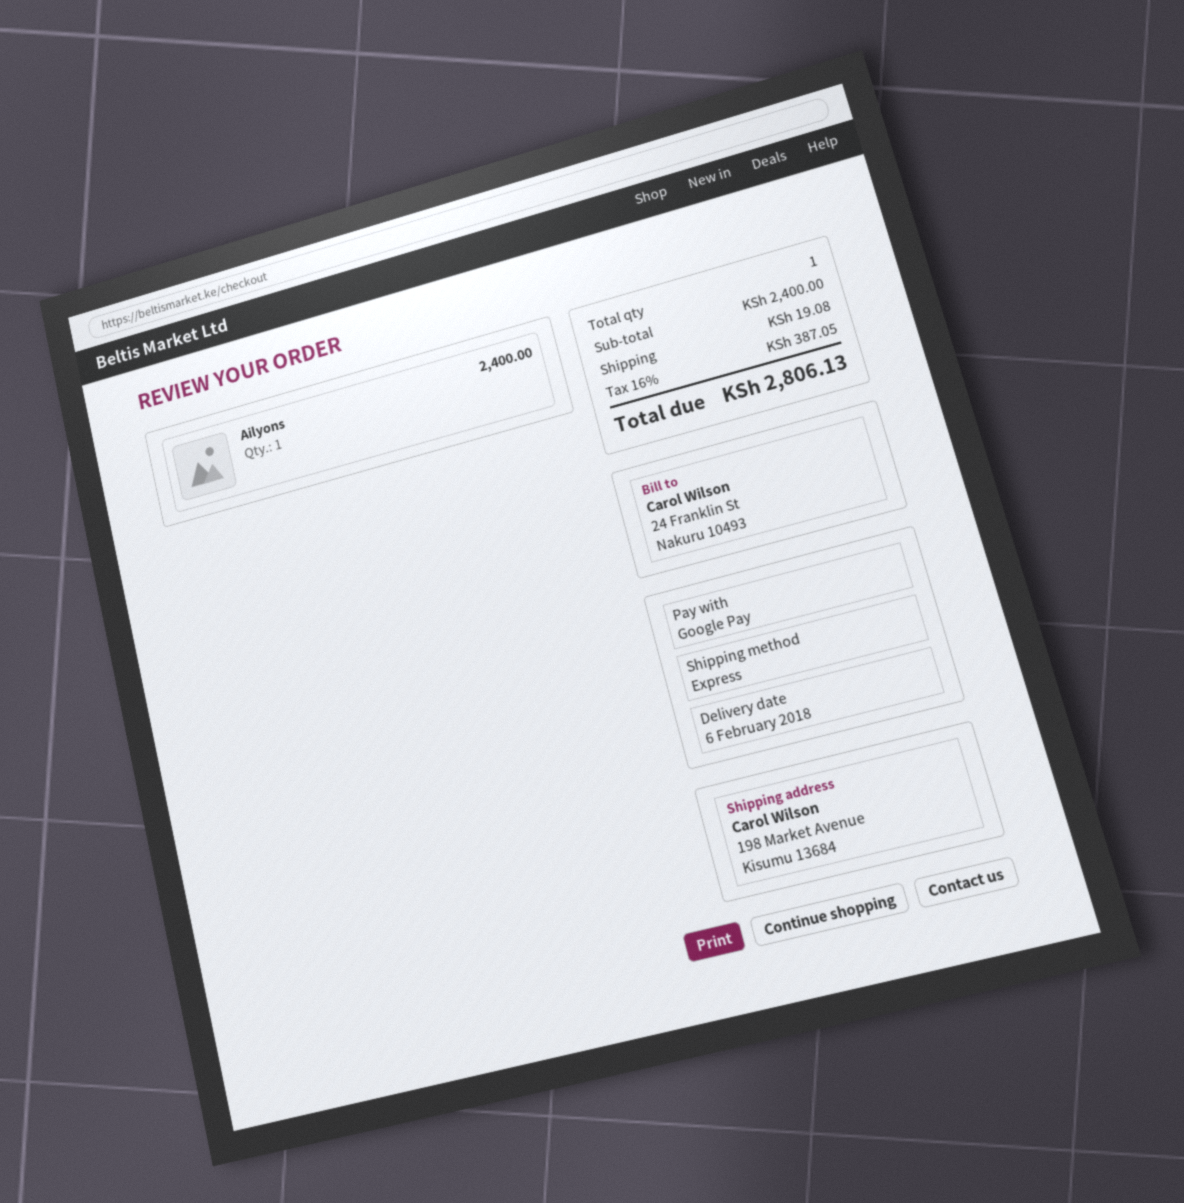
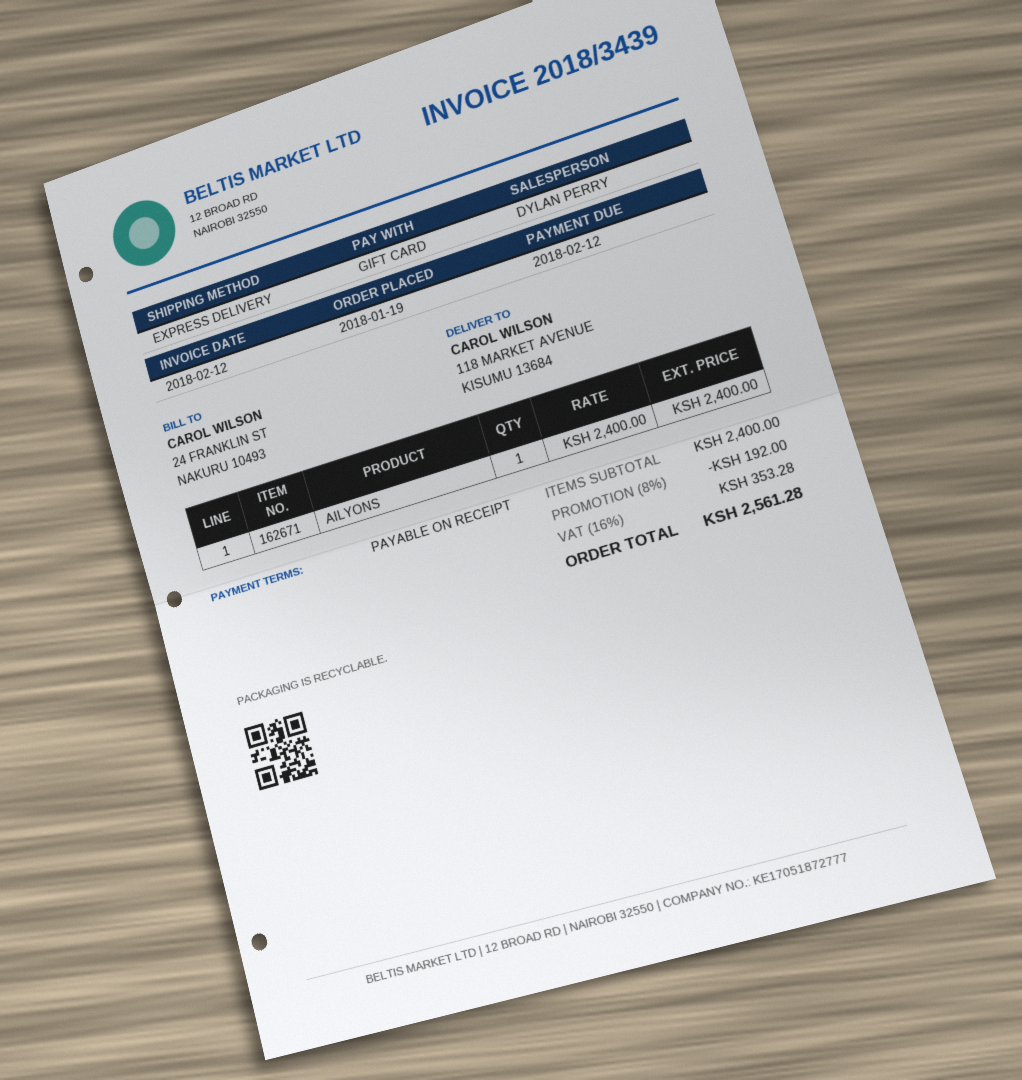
payment method: Google Pay -> gift card
ship to: 198 Market Avenue, Kisumu 13684 -> 118 MARKET AVENUE, KISUMU 13684
discount: none -> 8% = 192.00
shipping: 19.08 -> none
tax: 16% = 387.05 -> 16% = 353.28
total: 2806.13 -> 2561.28

